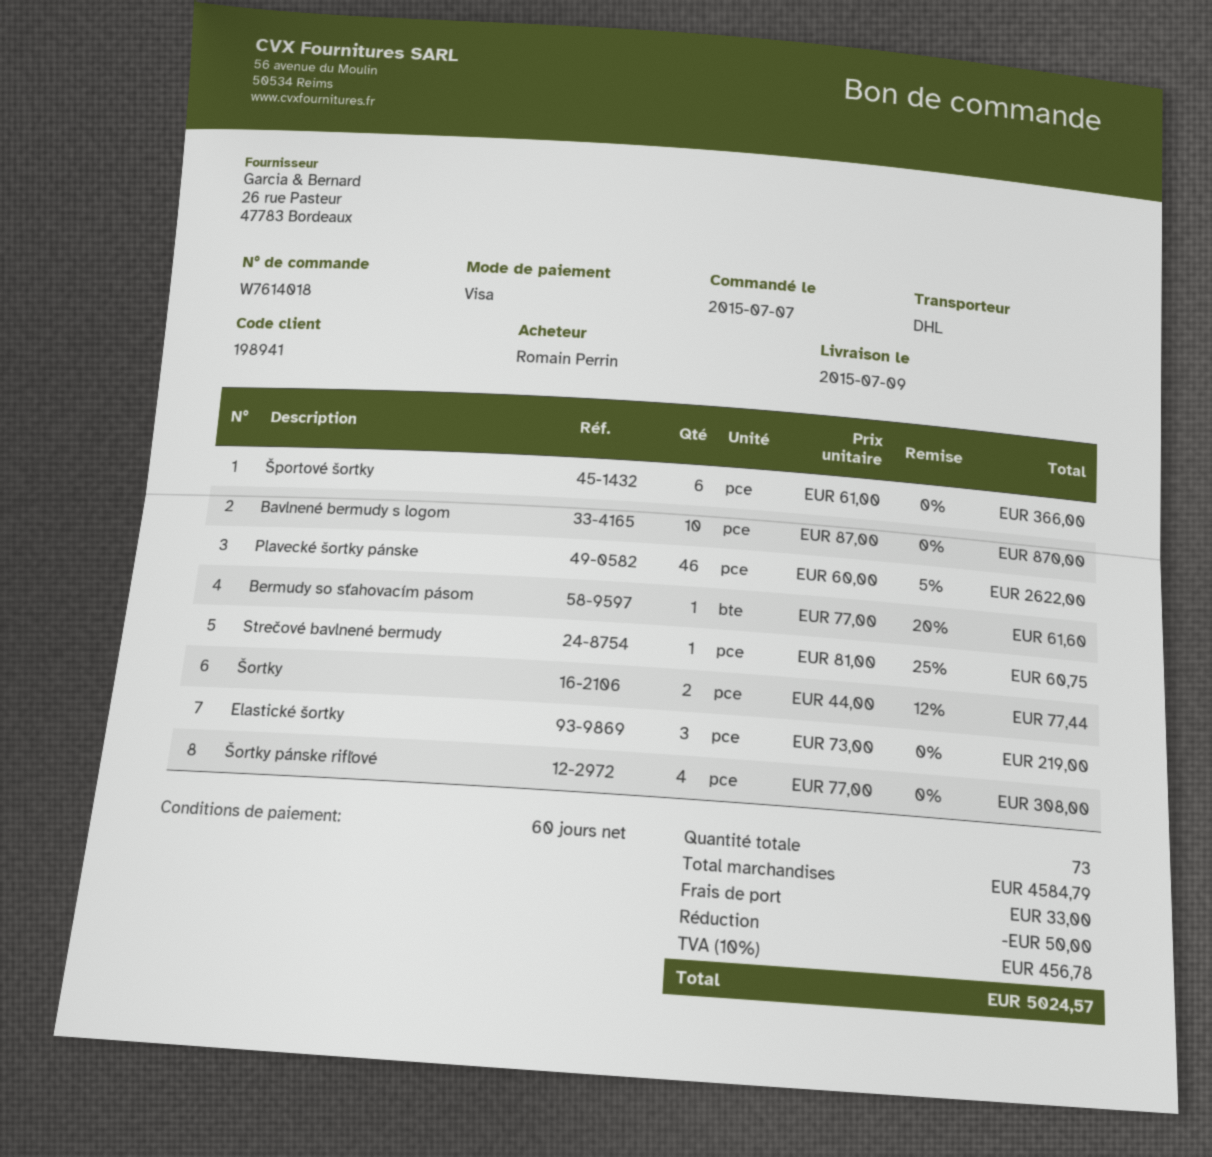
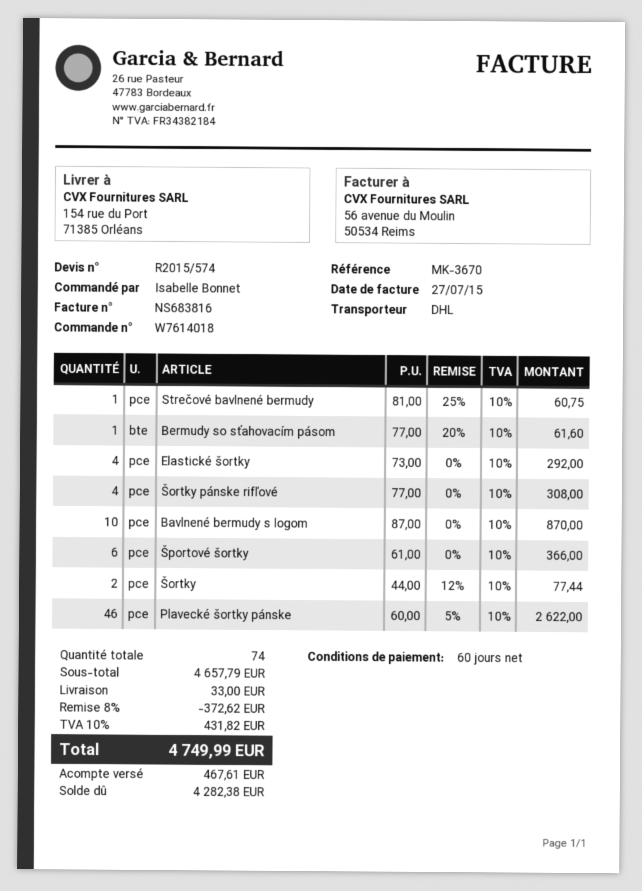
ordered by: Romain Perrin -> Isabelle Bonnet
Elastické šortky: 3 x 73.00 = 219.00 -> 4 x 73.00 = 292.00
total quantity: 73 -> 74
subtotal: 4584.79 -> 4657.79
discount: 50.00 -> 372.62
tax: 10% = 456.78 -> 10% = 431.82
total: 5024.57 -> 4749.99

